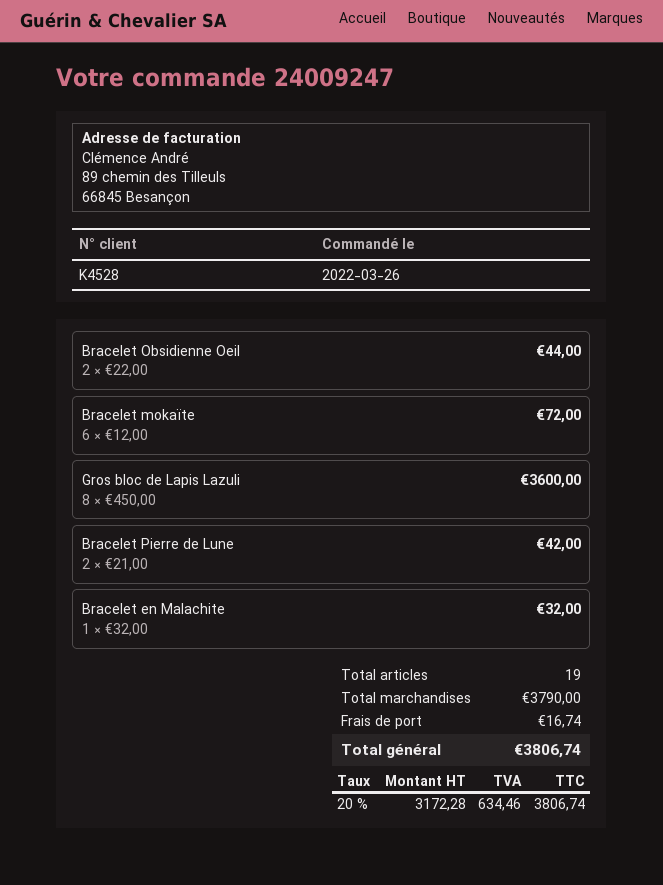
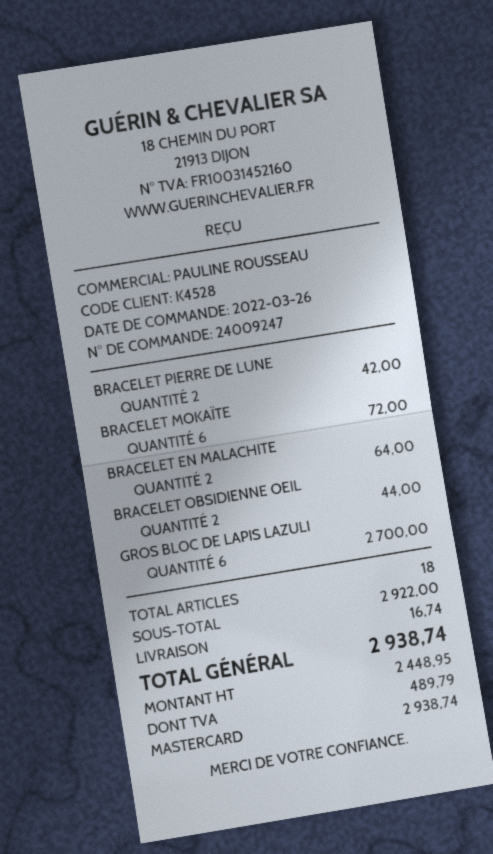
Gros bloc de Lapis Lazuli: 8 for 3600.00 -> 6 for 2700.00
Bracelet en Malachite: 1 for 32.00 -> 2 for 64.00
total quantity: 19 -> 18
subtotal: 3790.00 -> 2922.00
net: 3172.28 -> 2448.95
tax: 634.46 -> 489.79
total: 3806.74 -> 2938.74

